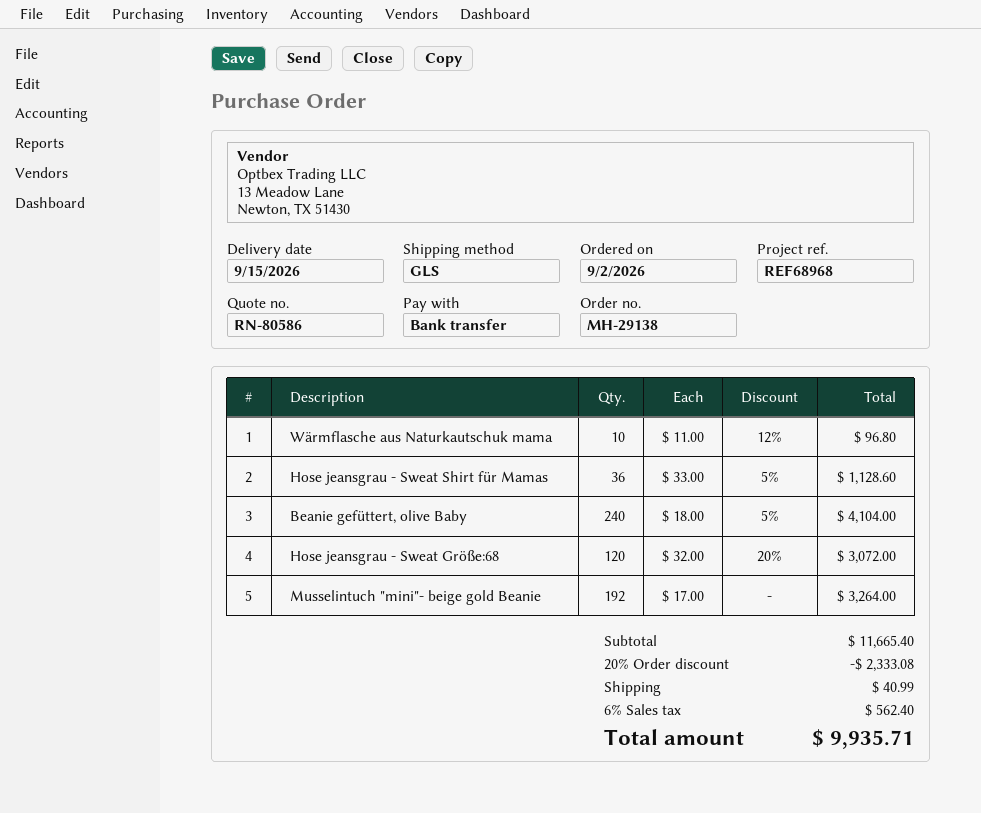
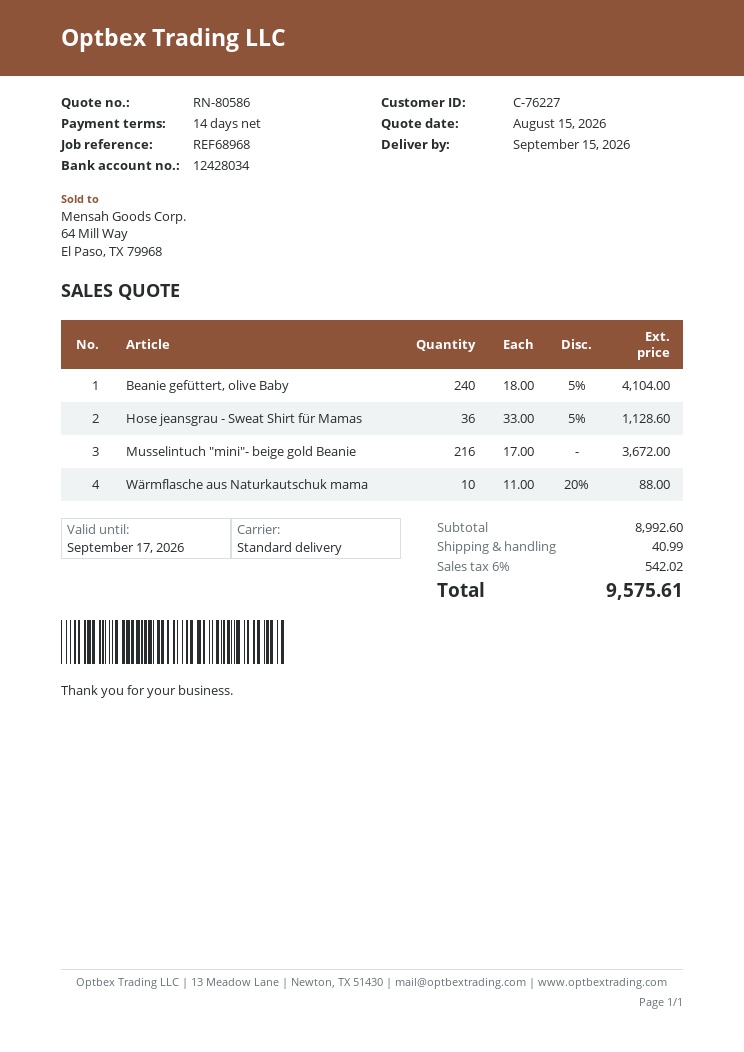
shipping method: GLS -> standard
Wärmflasche aus Naturkautschuk mama: 10 x 11.00 - 12% = 96.80 -> 10 x 11.00 - 20% = 88.00
Hose jeansgrau - Sweat Größe:68: 120 x 32.00 - 20% = 3072.00 -> none
Musselintuch "mini"- beige gold Beanie: 192 x 17.00 = 3264.00 -> 216 x 17.00 = 3672.00
subtotal: 11665.40 -> 8992.60
discount: 20% = 2333.08 -> none
tax: 6% = 562.40 -> 6% = 542.02
total: 9935.71 -> 9575.61

